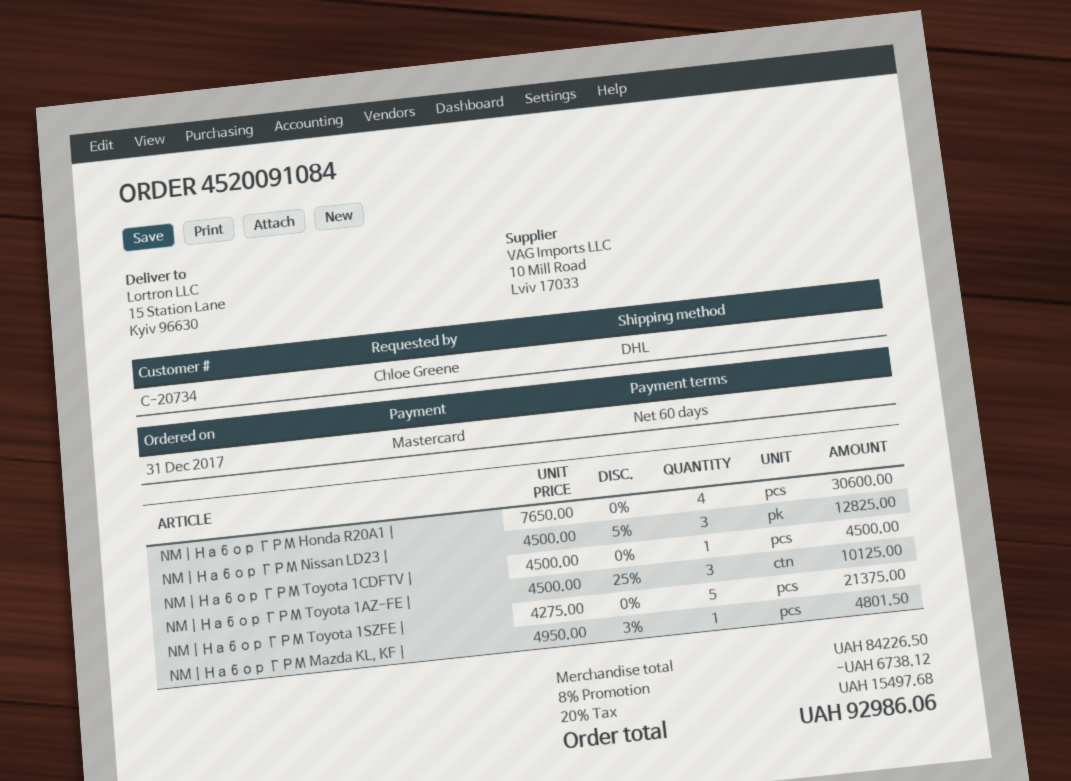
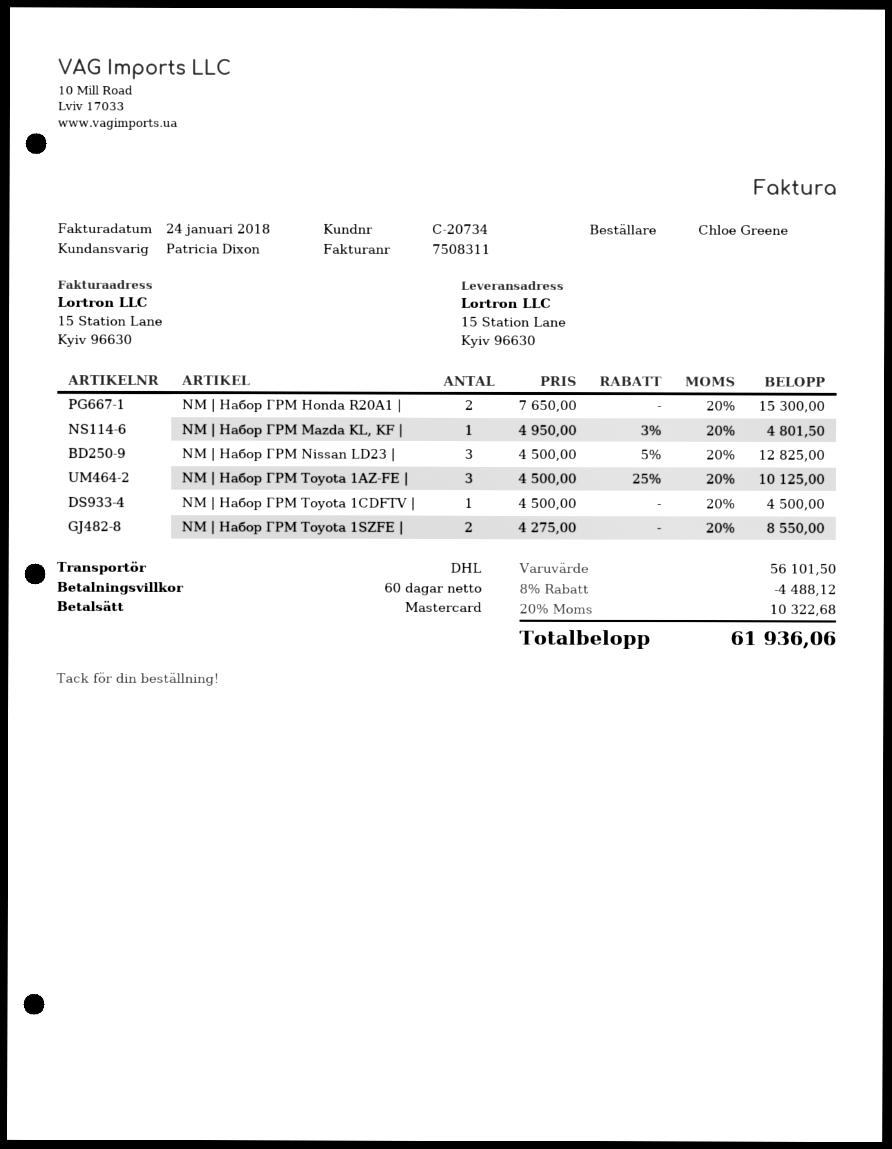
NM | Набор ГРМ Honda R20A1 |: 4 x 7650.00 = 30600.00 -> 2 x 7650.00 = 15300.00
NM | Набор ГРМ Toyota 1SZFE |: 5 x 4275.00 = 21375.00 -> 2 x 4275.00 = 8550.00
subtotal: 84226.50 -> 56101.50
discount: 8% = 6738.12 -> 8% = 4488.12
tax: 20% = 15497.68 -> 20% = 10322.68
total: 92986.06 -> 61936.06

